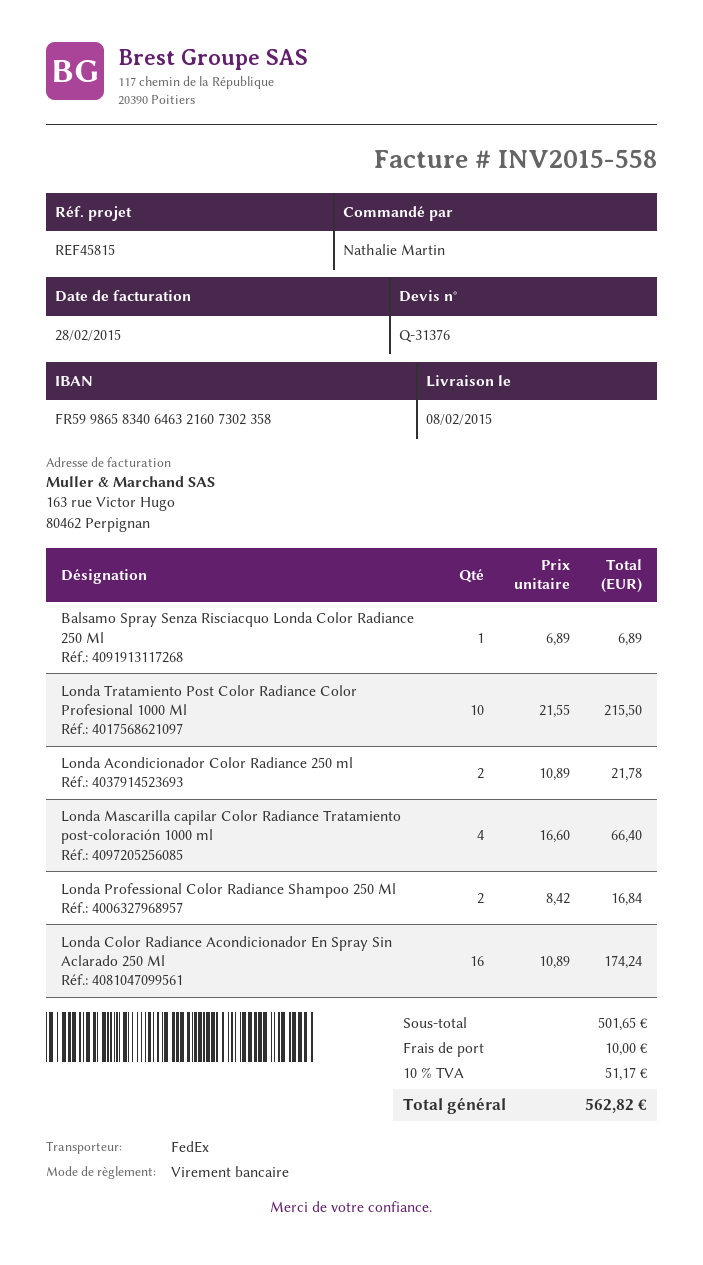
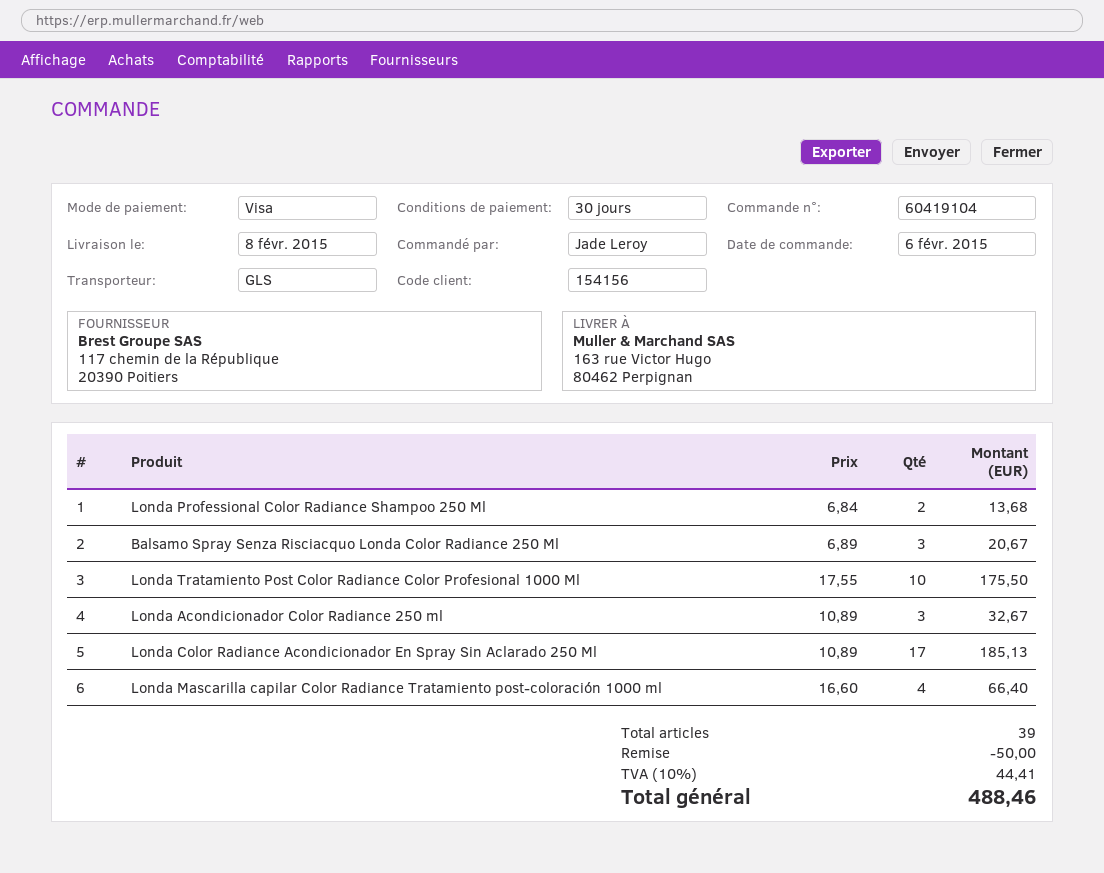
ordered by: Nathalie Martin -> Jade Leroy
payment method: bank transfer -> Visa
shipping method: FedEx -> GLS
Balsamo Spray Senza Risciacquo Londa Color Radiance 250 Ml: 1 x 6.89 = 6.89 -> 3 x 6.89 = 20.67
Londa Tratamiento Post Color Radiance Color Profesional 1000 Ml: 10 x 21.55 = 215.50 -> 10 x 17.55 = 175.50
Londa Acondicionador Color Radiance 250 ml: 2 x 10.89 = 21.78 -> 3 x 10.89 = 32.67
Londa Professional Color Radiance Shampoo 250 Ml: 2 x 8.42 = 16.84 -> 2 x 6.84 = 13.68
Londa Color Radiance Acondicionador En Spray Sin Aclarado 250 Ml: 16 x 10.89 = 174.24 -> 17 x 10.89 = 185.13
discount: none -> 50.00
shipping: 10.00 -> none
tax: 10% = 51.17 -> 10% = 44.41
total: 562.82 -> 488.46

